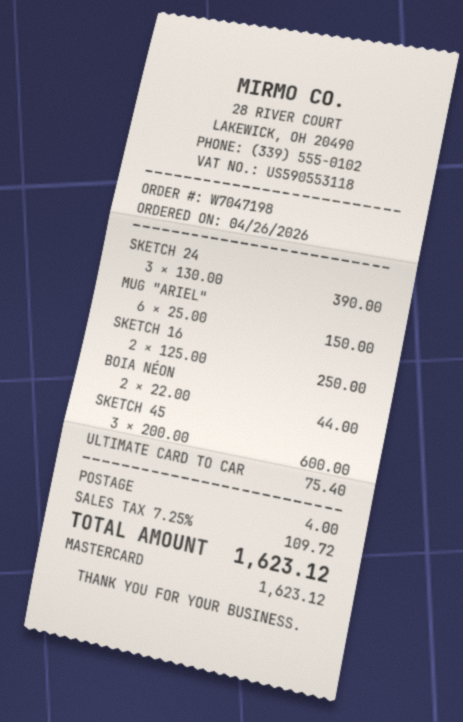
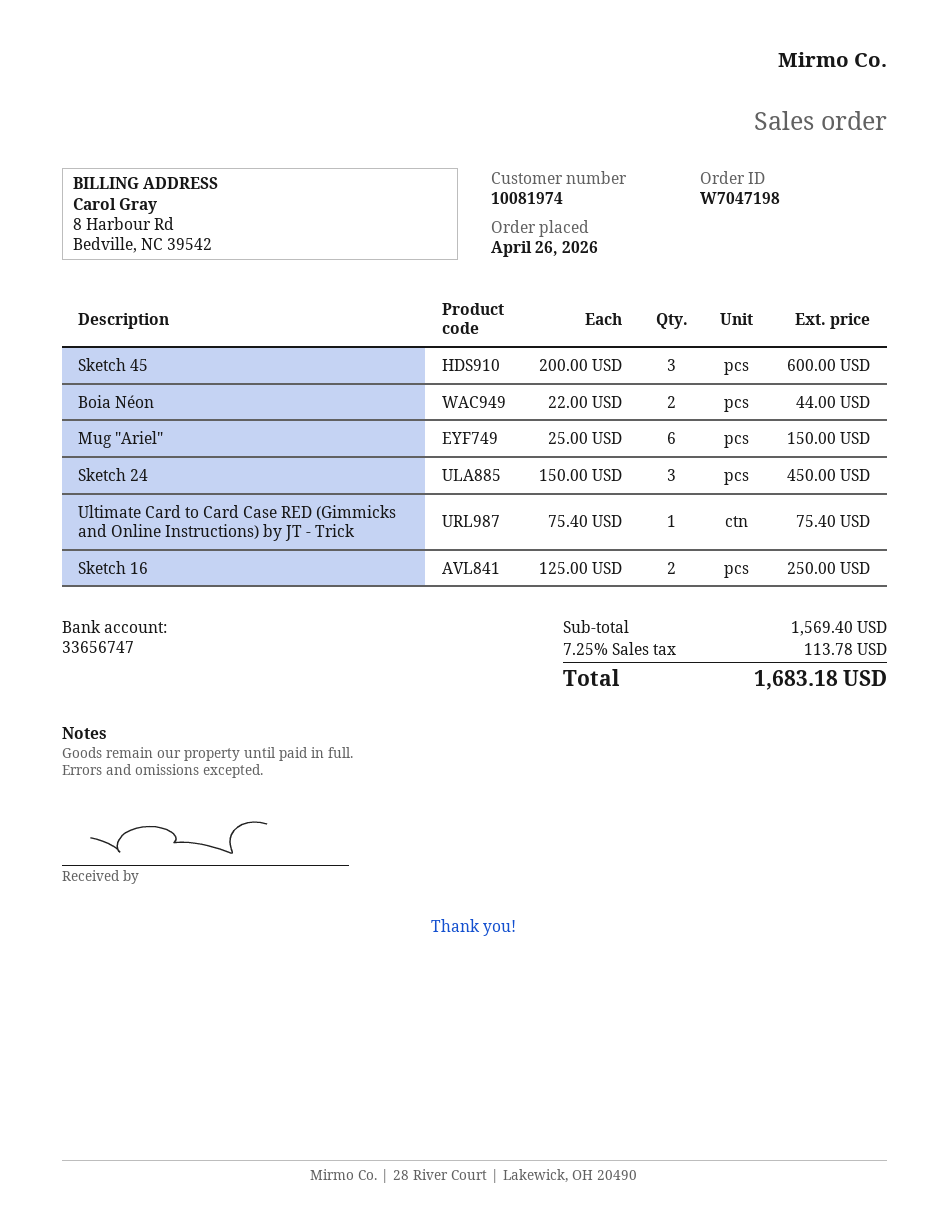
SKETCH 24: 3 x 130.00 = 390.00 -> 3 x 150.00 = 450.00
shipping: 4.00 -> none
tax: 7.25% = 109.72 -> 7.25% = 113.78
total: 1623.12 -> 1683.18

